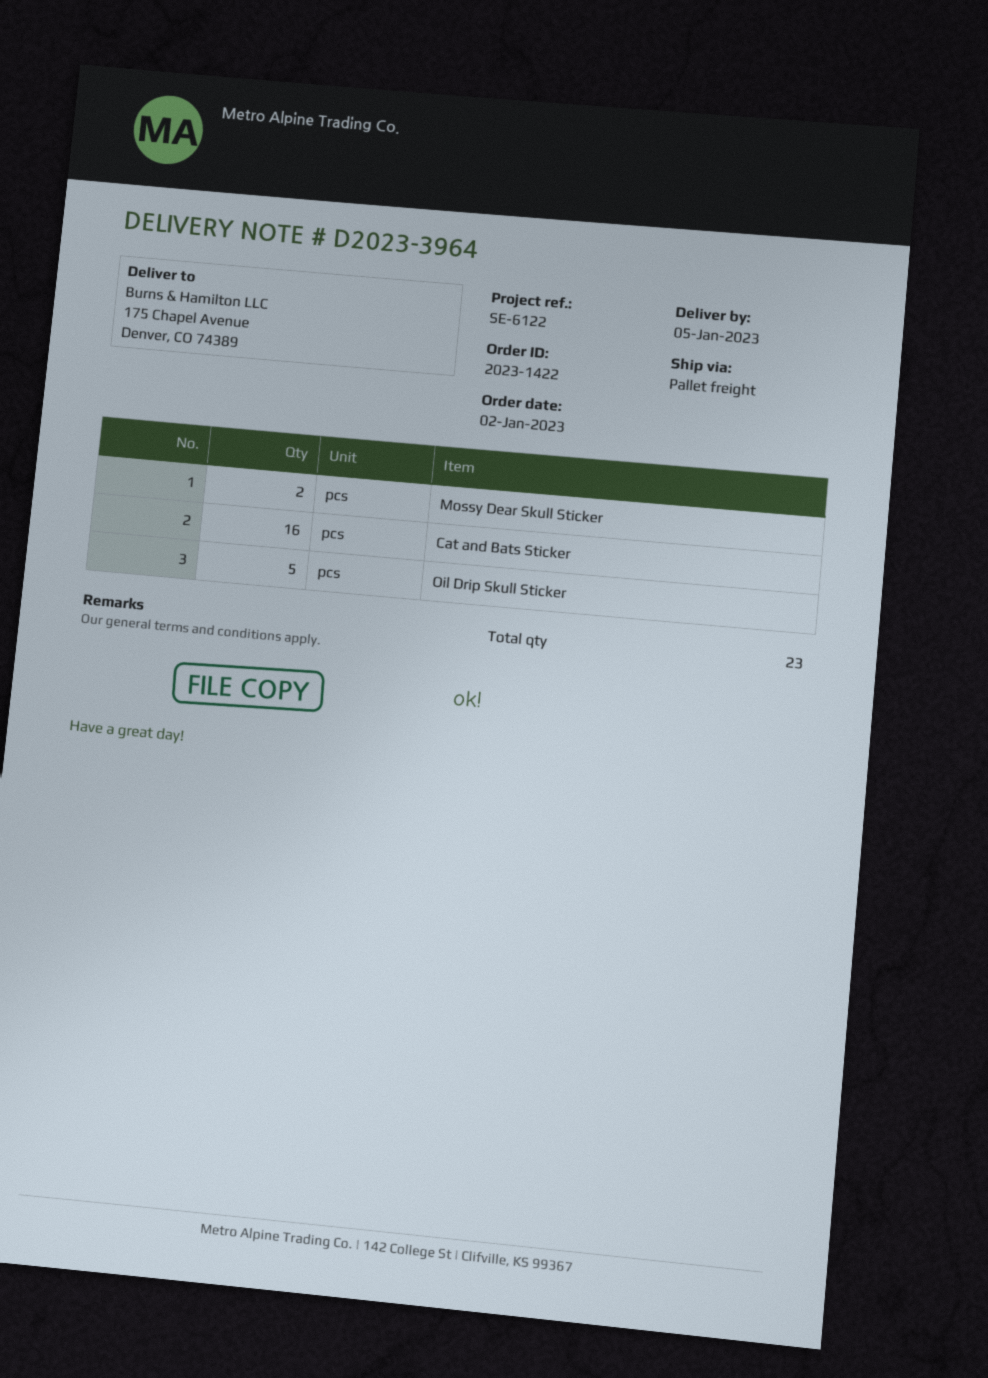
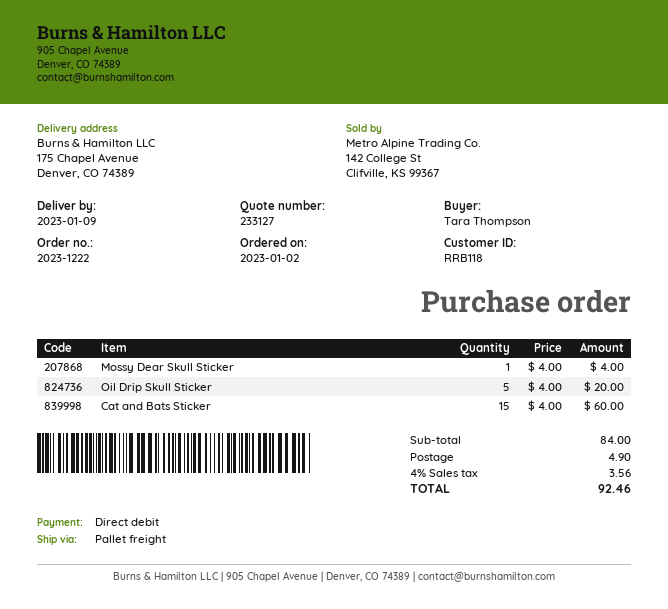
order number: 2023-1422 -> 2023-1222
delivery date: 2023-01-05 -> 2023-01-09
Mossy Dear Skull Sticker: 2 -> 1
Cat and Bats Sticker: 16 -> 15

